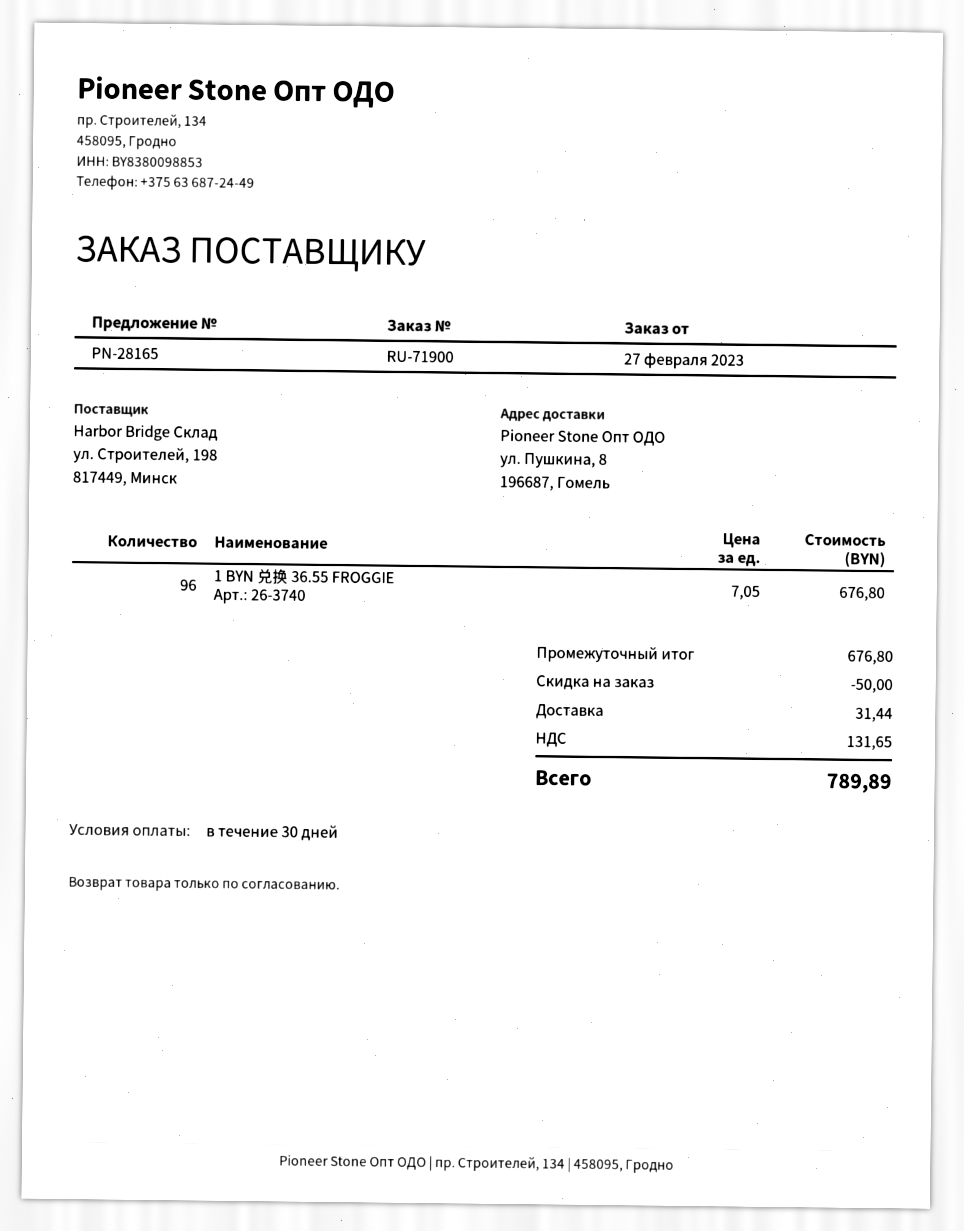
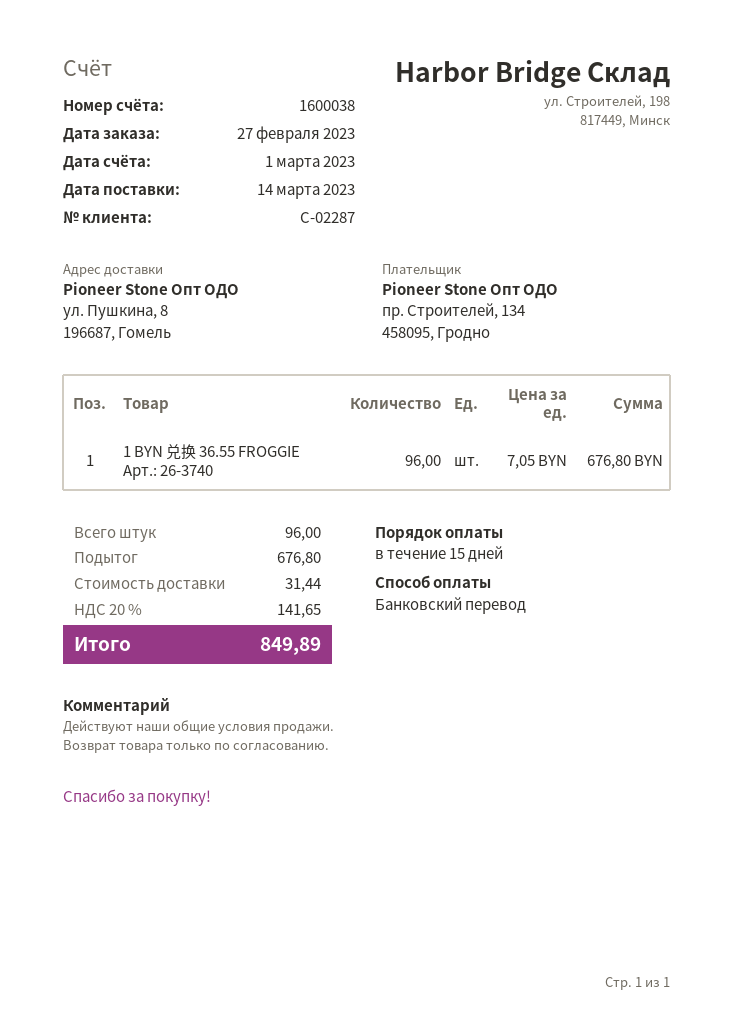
payment terms: 30 days -> 15 days
discount: 50.00 -> none
tax: 131.65 -> 141.65
total: 789.89 -> 849.89

